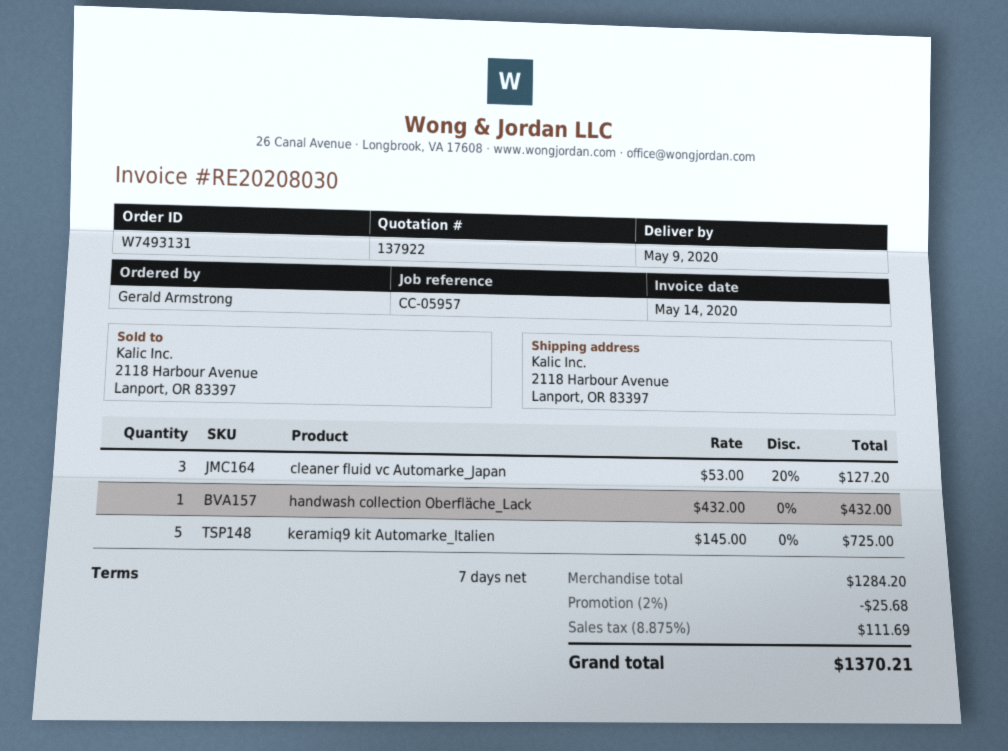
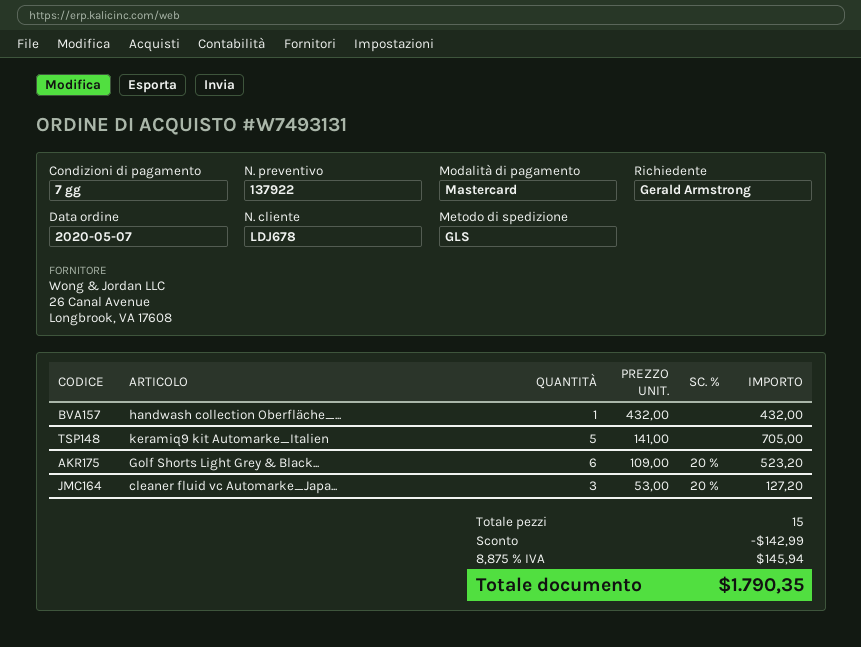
keramiq9 kit Automarke_Italien: 5 x 145.00 = 725.00 -> 5 x 141.00 = 705.00
Golf Shorts Light Grey & Black...: none -> 6 x 109.00 - 20% = 523.20
discount: 25.68 -> 142.99
tax: 8.875% = 111.69 -> 8.875% = 145.94
total: 1370.21 -> 1790.35

